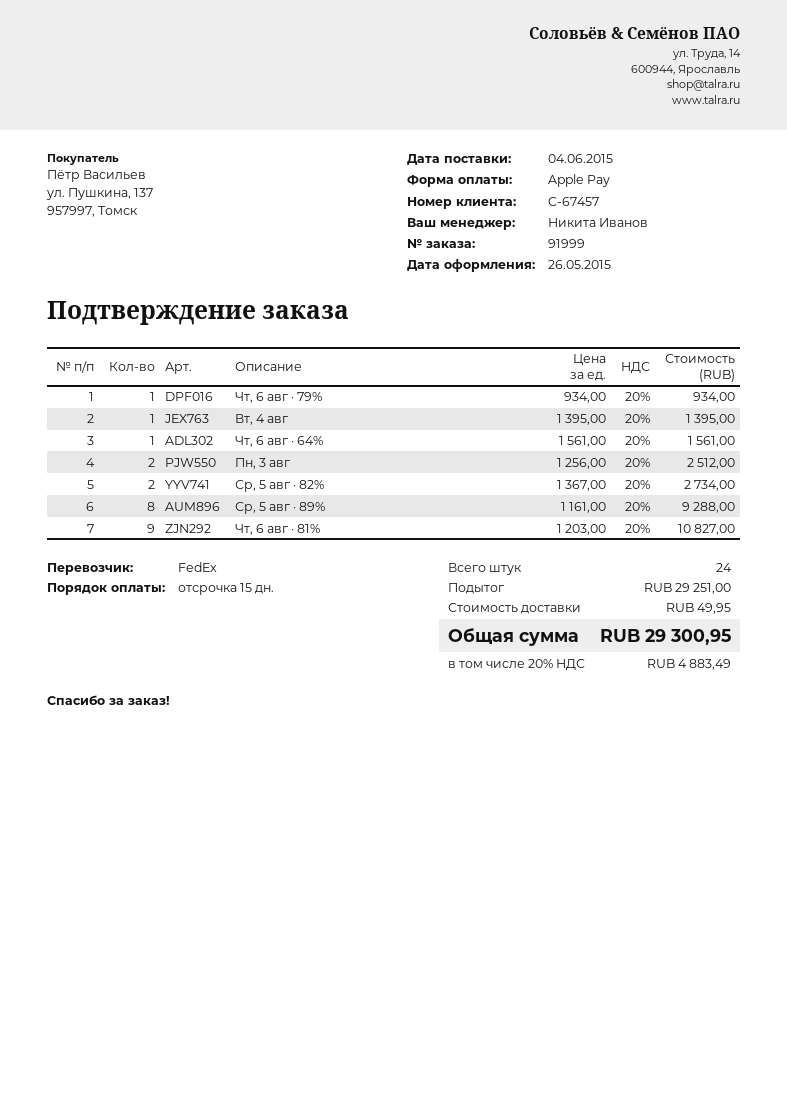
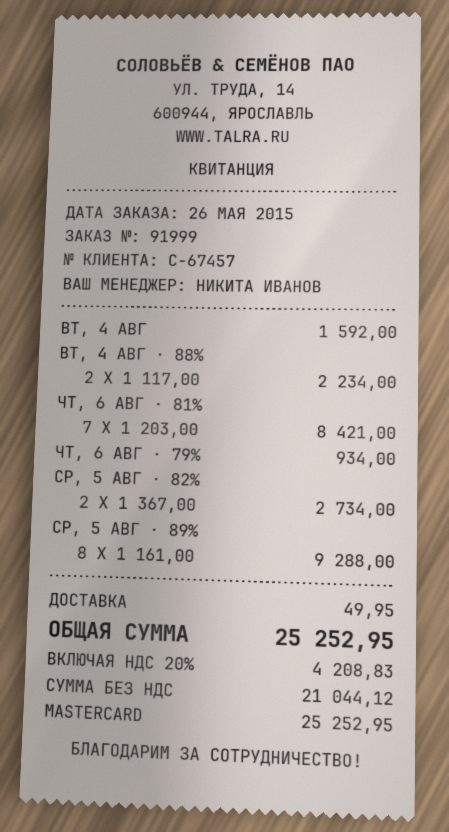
payment method: Apple Pay -> Mastercard
Вт, 4 авг: 1 x 1395.00 = 1395.00 -> 1 x 1592.00 = 1592.00
Чт, 6 авг · 64%: 1 x 1561.00 = 1561.00 -> none
Пн, 3 авг: 2 x 1256.00 = 2512.00 -> none
Чт, 6 авг · 81%: 9 x 1203.00 = 10827.00 -> 7 x 1203.00 = 8421.00
ВТ, 4 АВГ · 88%: none -> 2 x 1117.00 = 2234.00
tax: 20% = 4883.49 -> 20% = 4208.83
total: 29300.95 -> 25252.95

